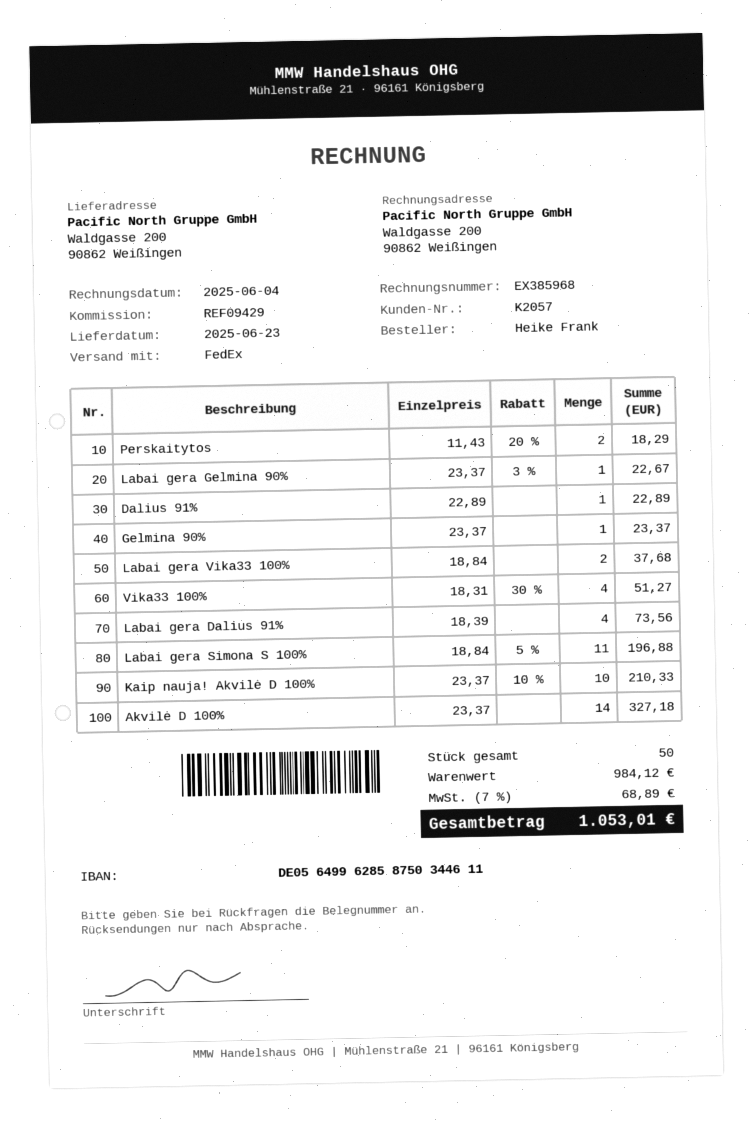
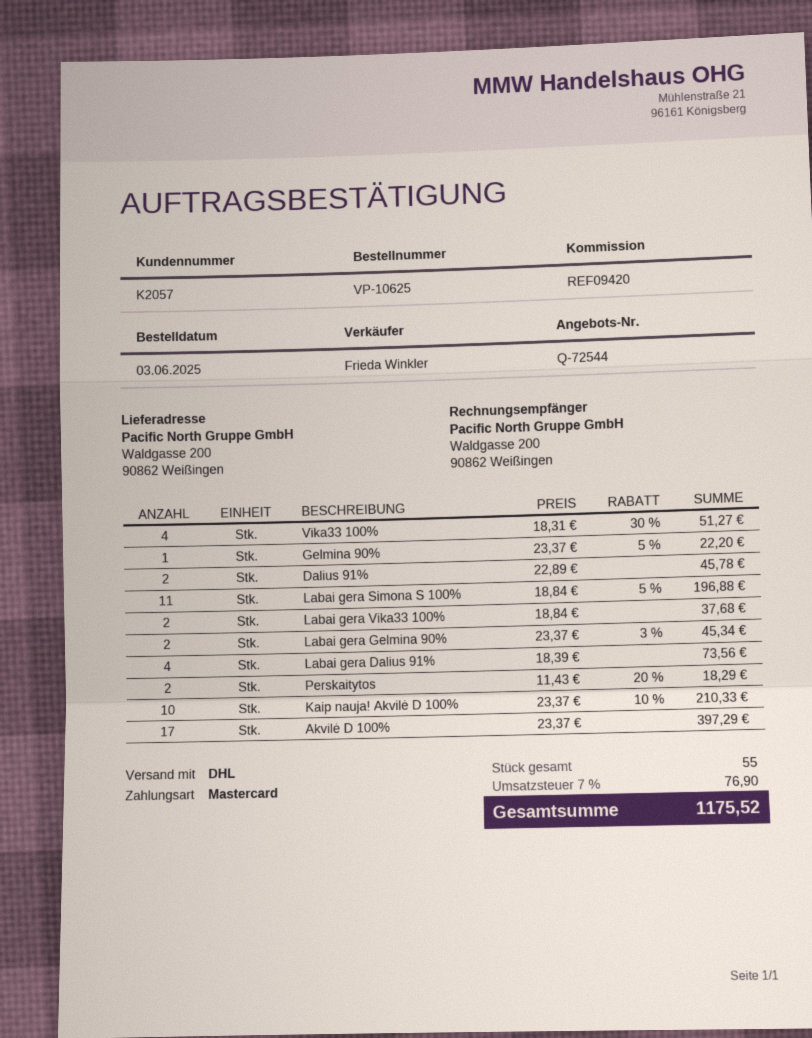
reference: REF09429 -> REF09420
shipping method: FedEx -> DHL
Labai gera Gelmina 90%: 1 x 23.37 - 3% = 22.67 -> 2 x 23.37 - 3% = 45.34
Dalius 91%: 1 x 22.89 = 22.89 -> 2 x 22.89 = 45.78
Gelmina 90%: 1 x 23.37 = 23.37 -> 1 x 23.37 - 5% = 22.20
Akvilė D 100%: 14 x 23.37 = 327.18 -> 17 x 23.37 = 397.29
total quantity: 50 -> 55
tax: 7% = 68.89 -> 7% = 76.90
total: 1053.01 -> 1175.52

